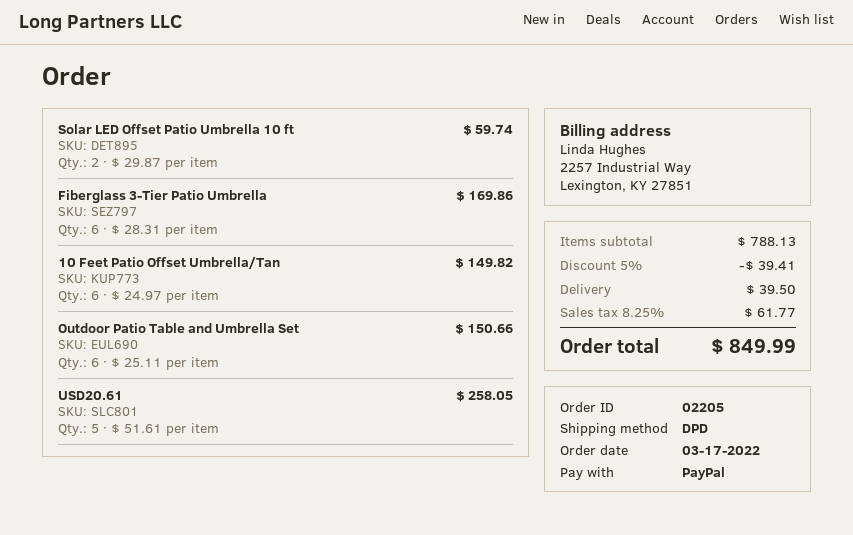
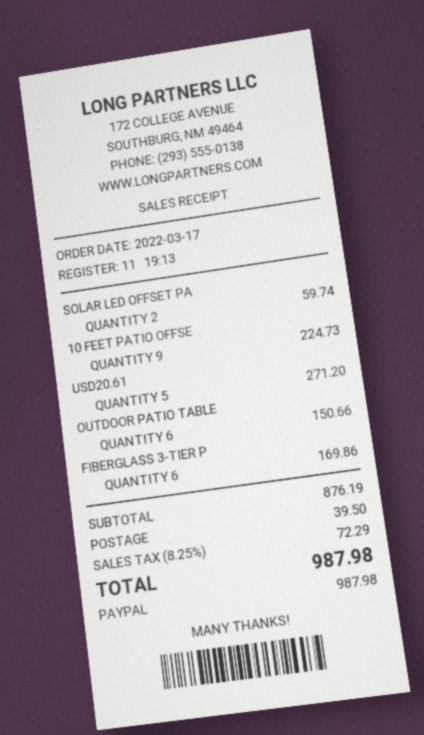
10 Feet Patio Offset Umbrella/Tan: 6 for 149.82 -> 9 for 224.73
USD20.61: 5 for 258.05 -> 5 for 271.20
subtotal: 788.13 -> 876.19
discount: 5% = 39.41 -> none
tax: 8.25% = 61.77 -> 8.25% = 72.29
total: 849.99 -> 987.98

